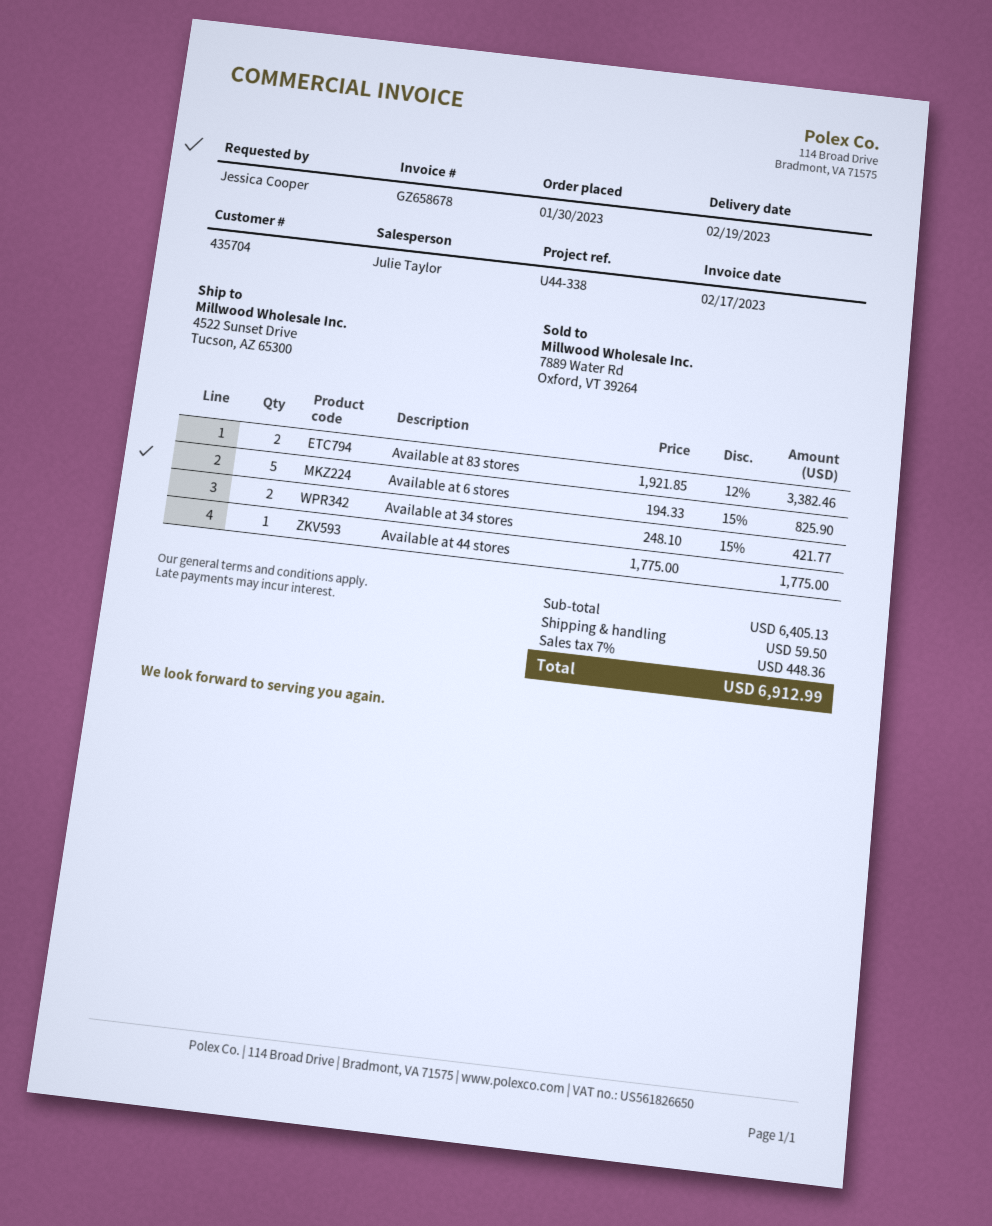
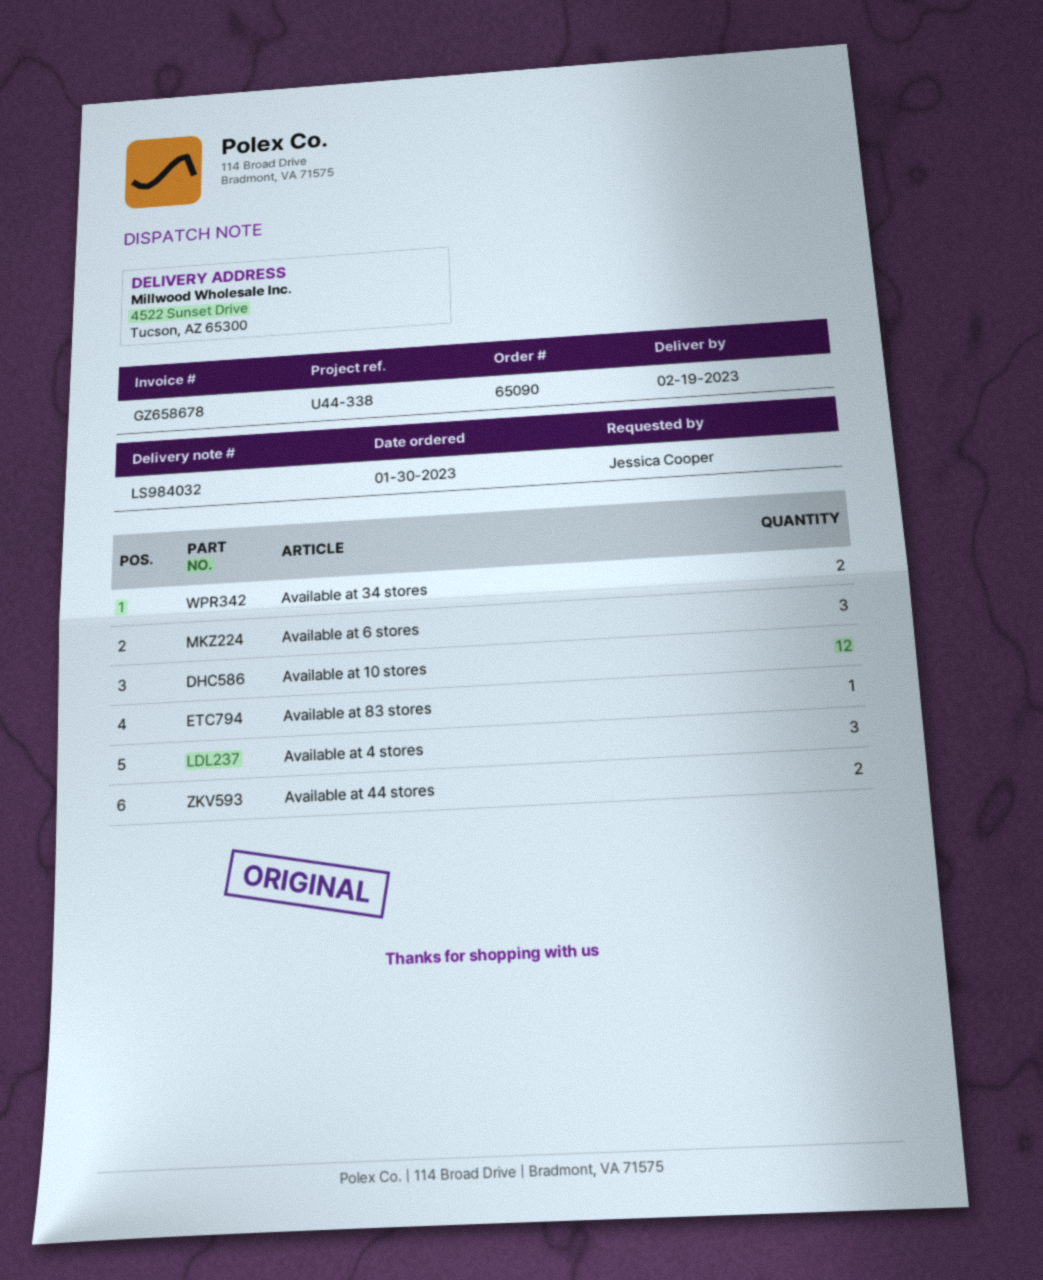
Available at 83 stores: 2 -> 1
Available at 6 stores: 5 -> 3
Available at 44 stores: 1 -> 2
Available at 10 stores: none -> 12
Available at 4 stores: none -> 3

